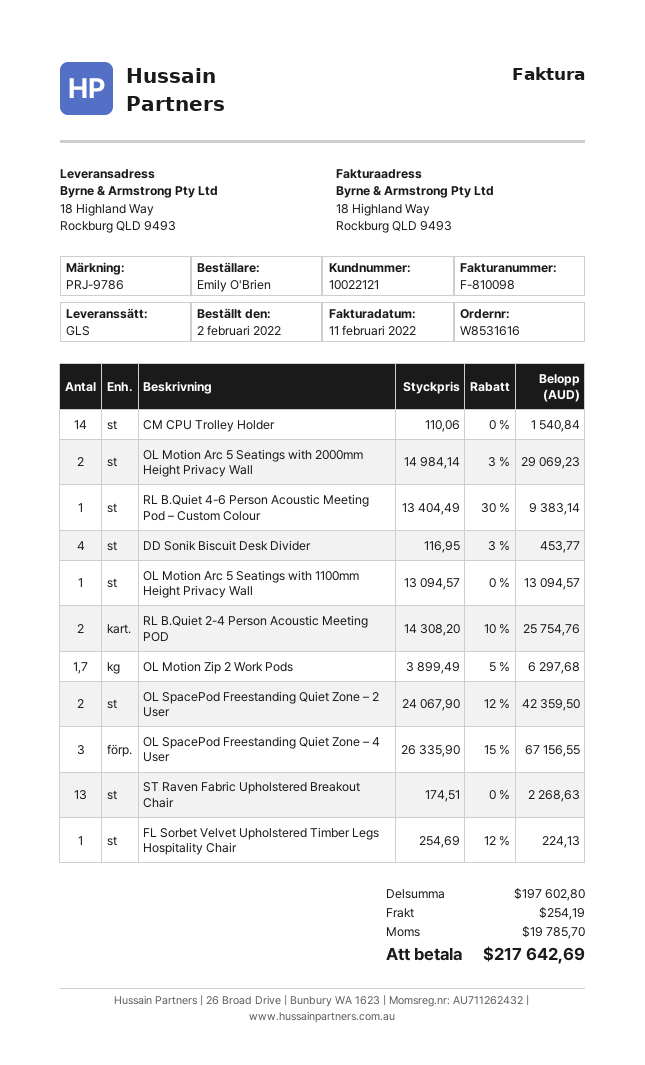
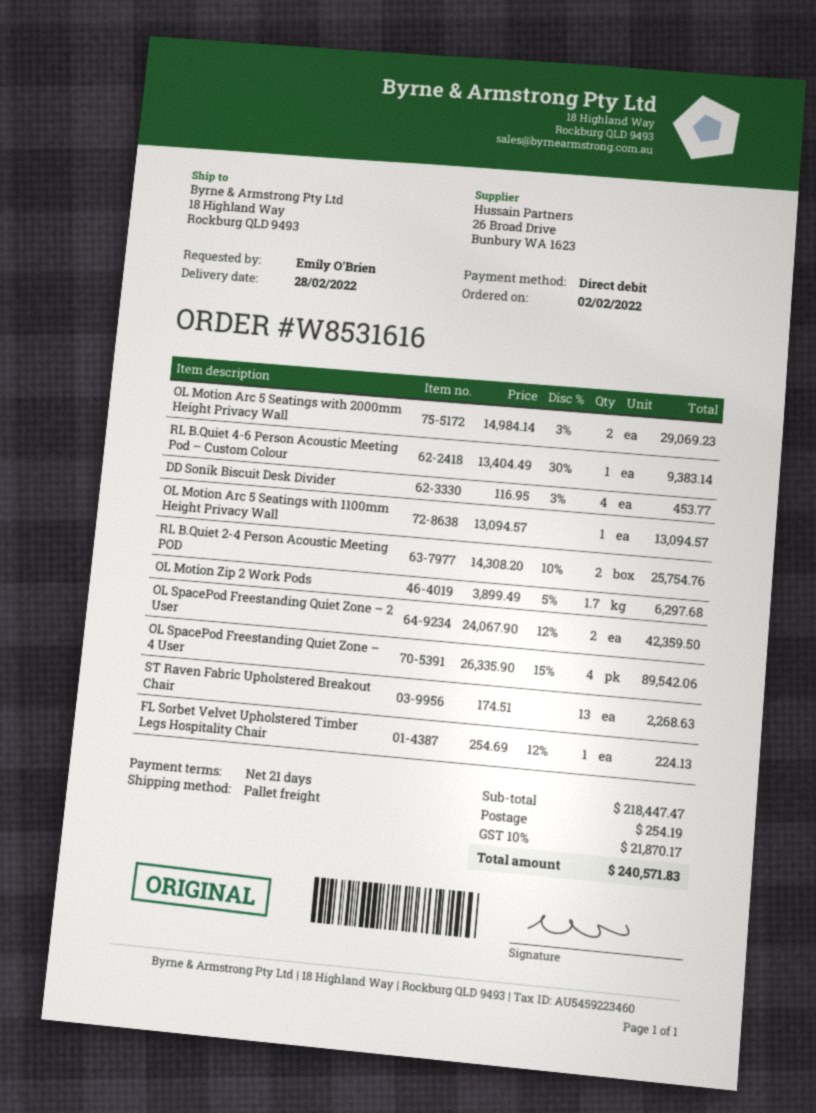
shipping method: GLS -> pallet freight
CM CPU Trolley Holder: 14 x 110.06 = 1540.84 -> none
OL SpacePod Freestanding Quiet Zone – 4 User: 3 x 26335.90 - 15% = 67156.55 -> 4 x 26335.90 - 15% = 89542.06
subtotal: 197602.80 -> 218447.47
tax: 19785.70 -> 21870.17
total: 217642.69 -> 240571.83

